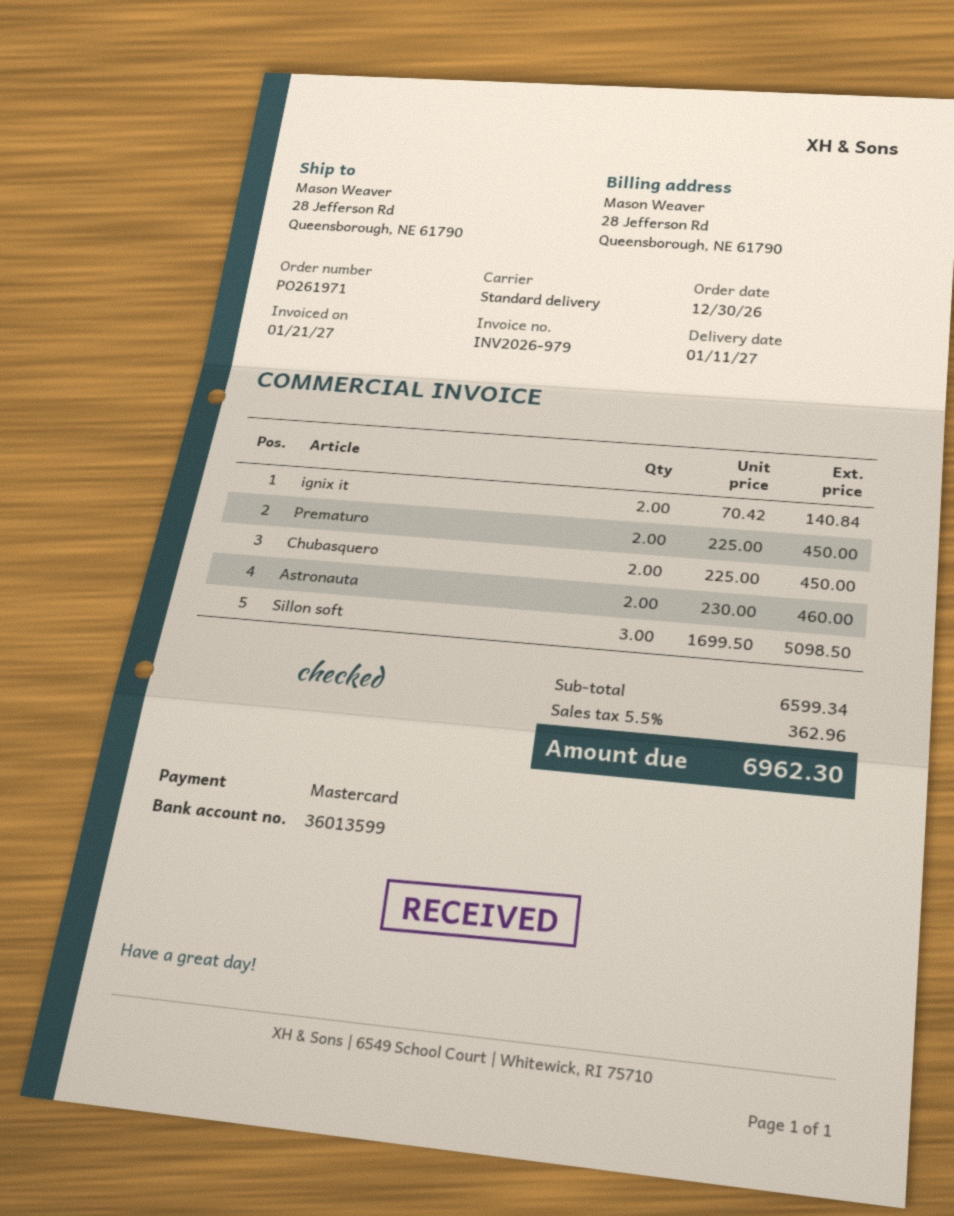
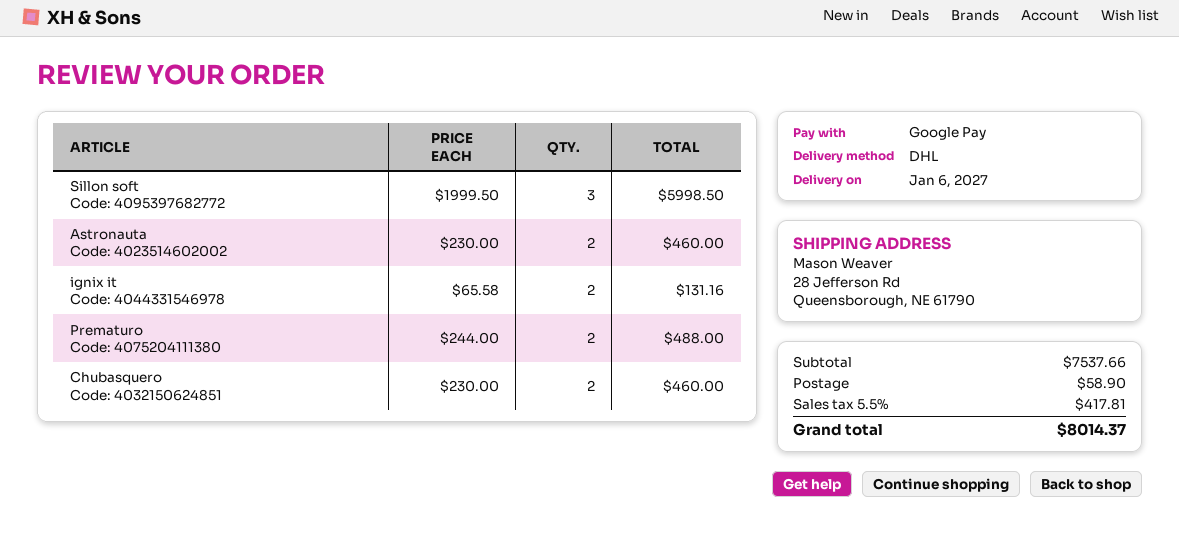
delivery date: 2027-01-11 -> 2027-01-06
payment method: Mastercard -> Google Pay
shipping method: standard -> DHL
ignix it: 2 x 70.42 = 140.84 -> 2 x 65.58 = 131.16
Prematuro: 2 x 225.00 = 450.00 -> 2 x 244.00 = 488.00
Chubasquero: 2 x 225.00 = 450.00 -> 2 x 230.00 = 460.00
Sillon soft: 3 x 1699.50 = 5098.50 -> 3 x 1999.50 = 5998.50
subtotal: 6599.34 -> 7537.66
shipping: none -> 58.90
tax: 5.5% = 362.96 -> 5.5% = 417.81
total: 6962.30 -> 8014.37

